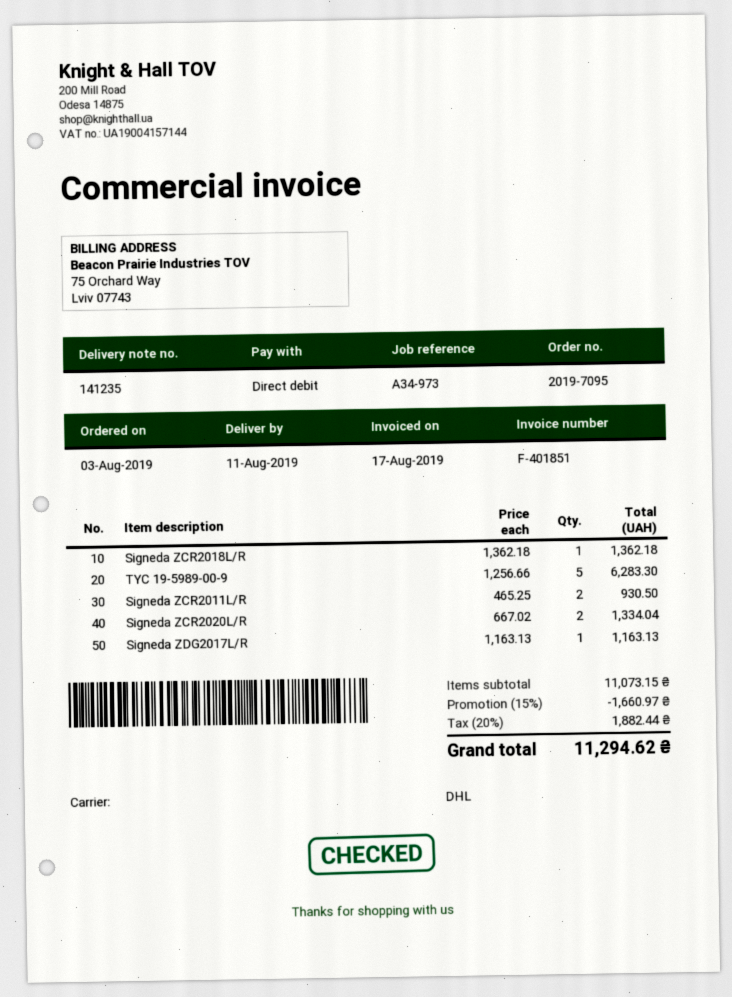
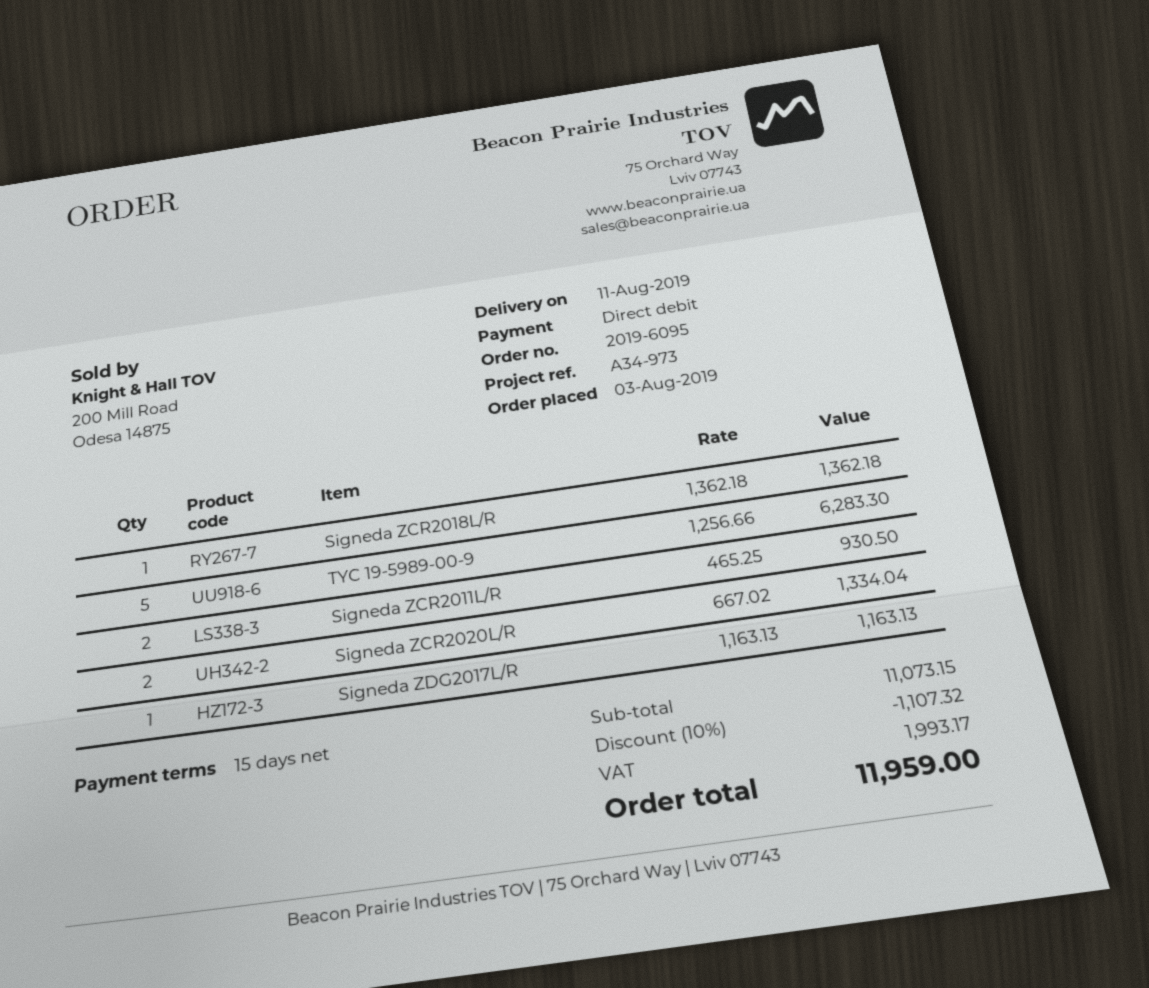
order number: 2019-7095 -> 2019-6095
discount: 15% = 1660.97 -> 10% = 1107.32
tax: 1882.44 -> 1993.17
total: 11294.62 -> 11959.00

